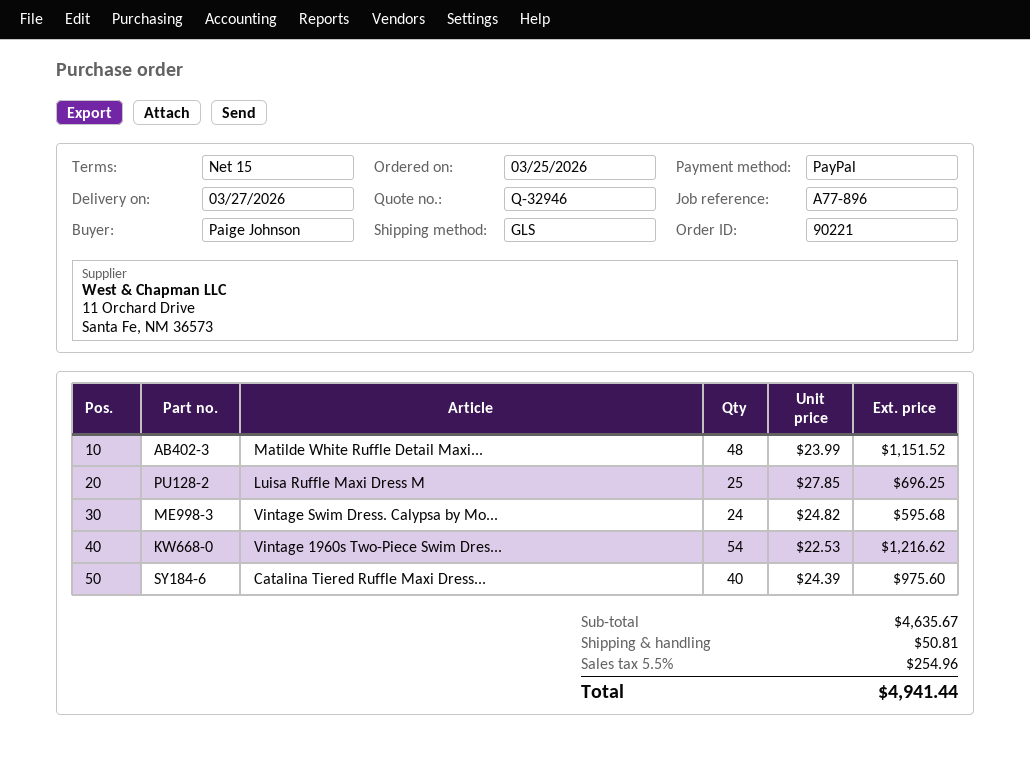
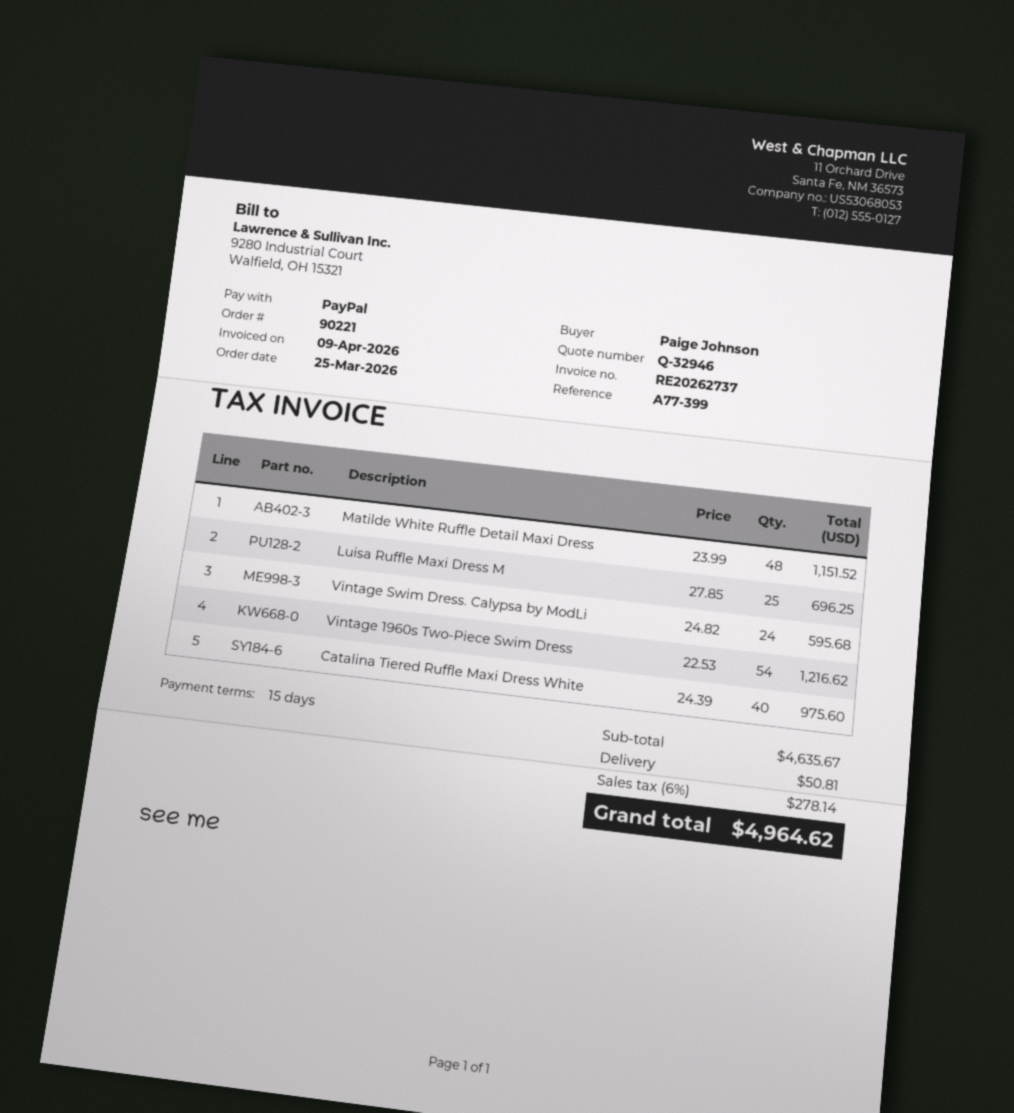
reference: A77-896 -> A77-399
tax: 5.5% = 254.96 -> 6% = 278.14
total: 4941.44 -> 4964.62

